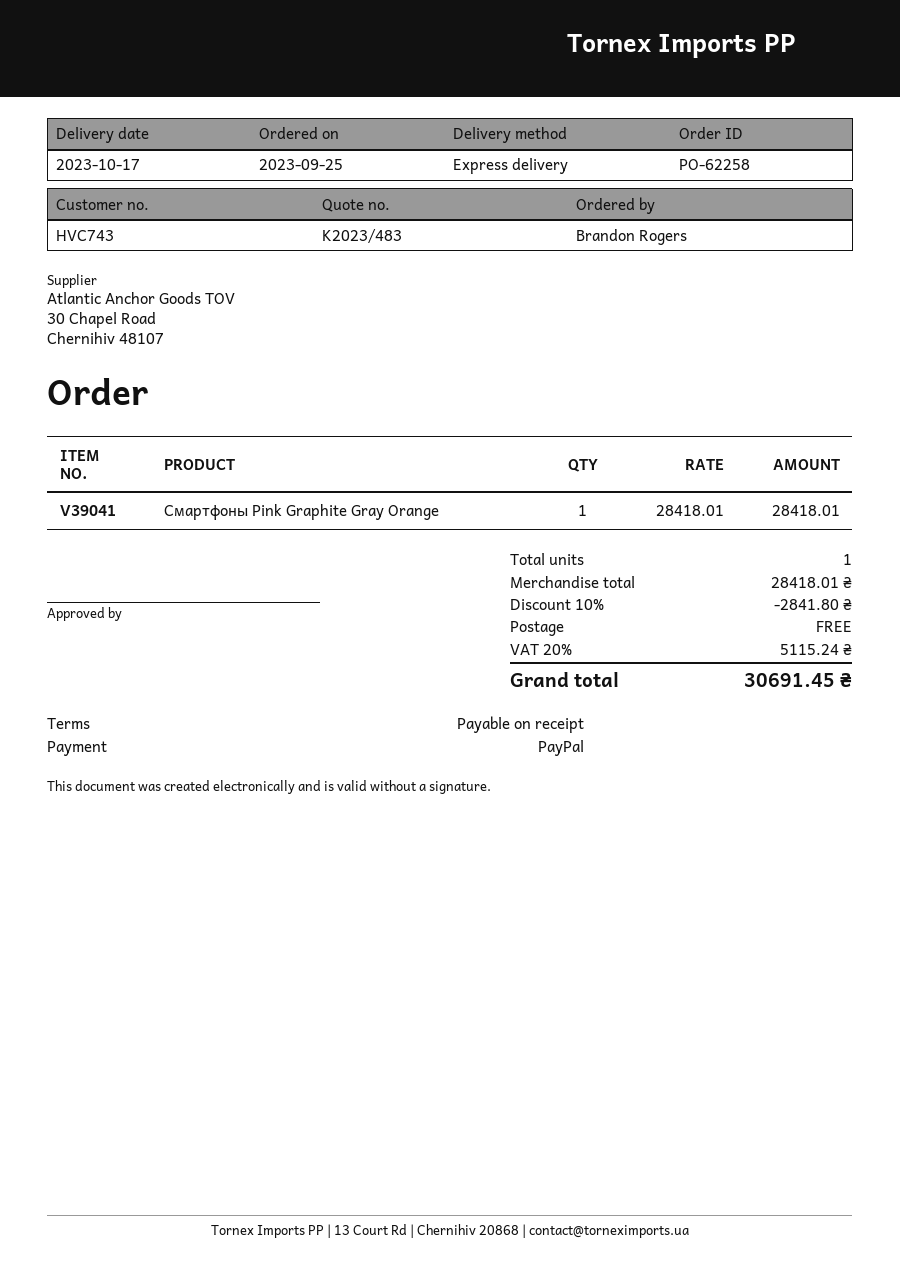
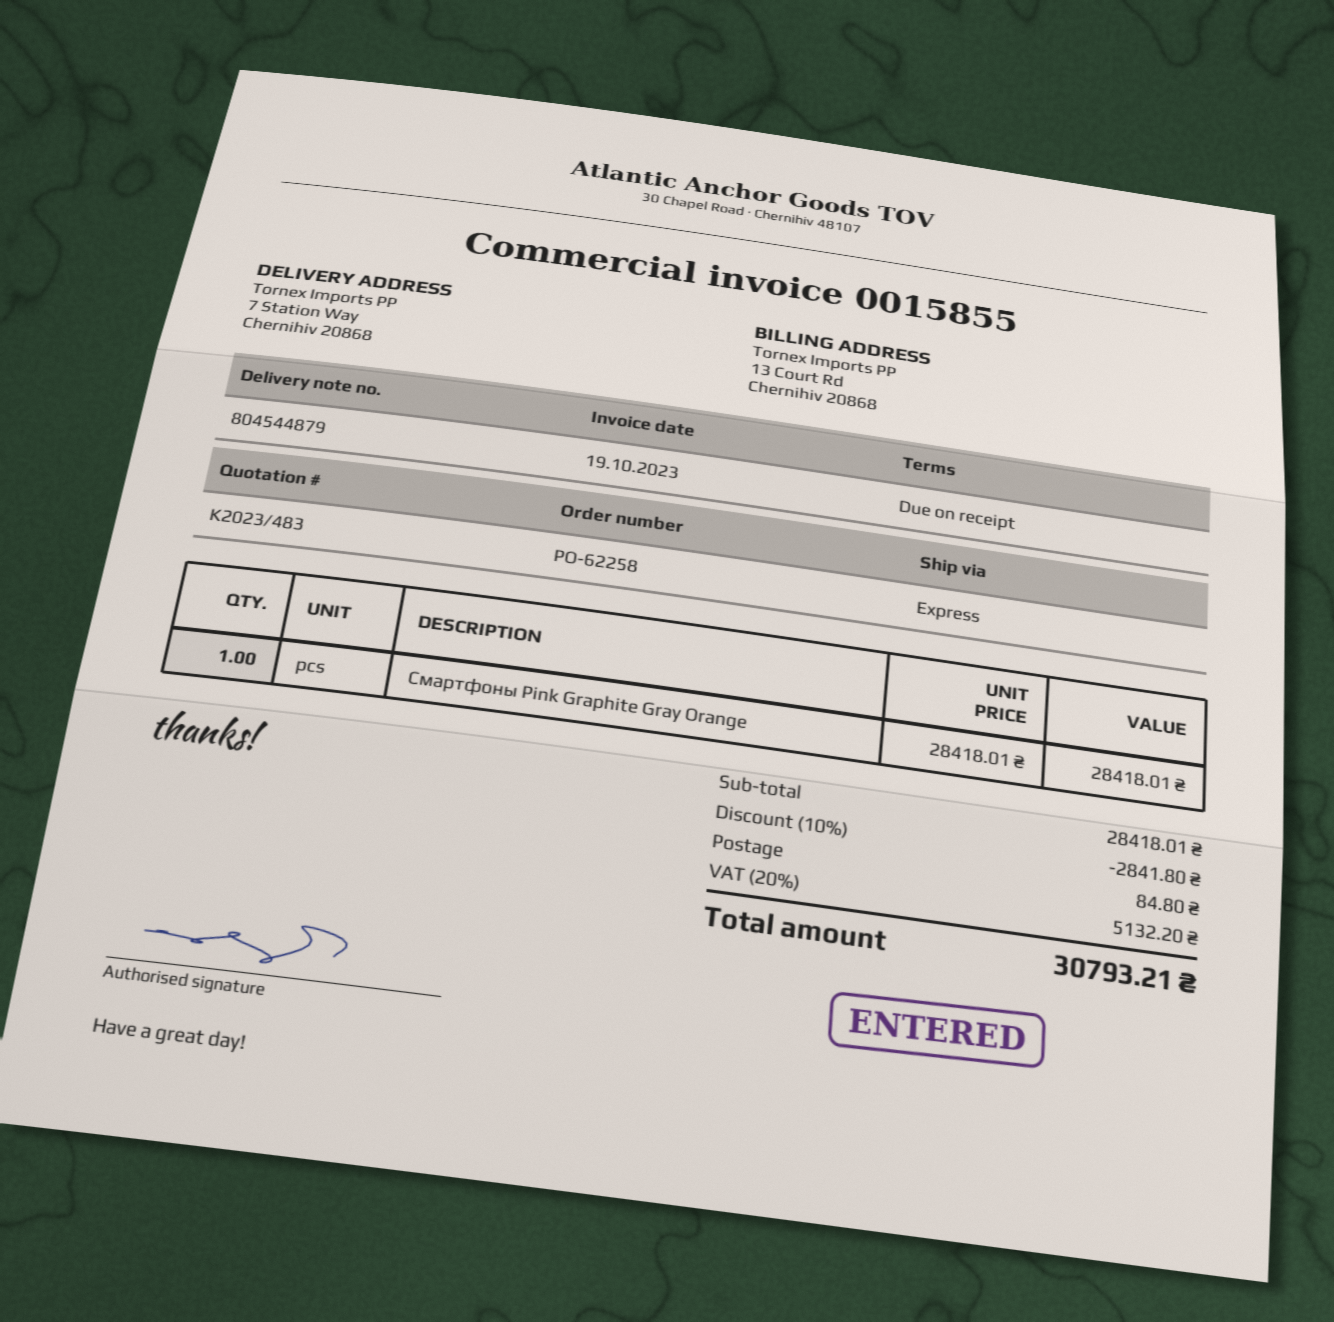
shipping: 0.00 -> 84.80
tax: 20% = 5115.24 -> 20% = 5132.20
total: 30691.45 -> 30793.21

